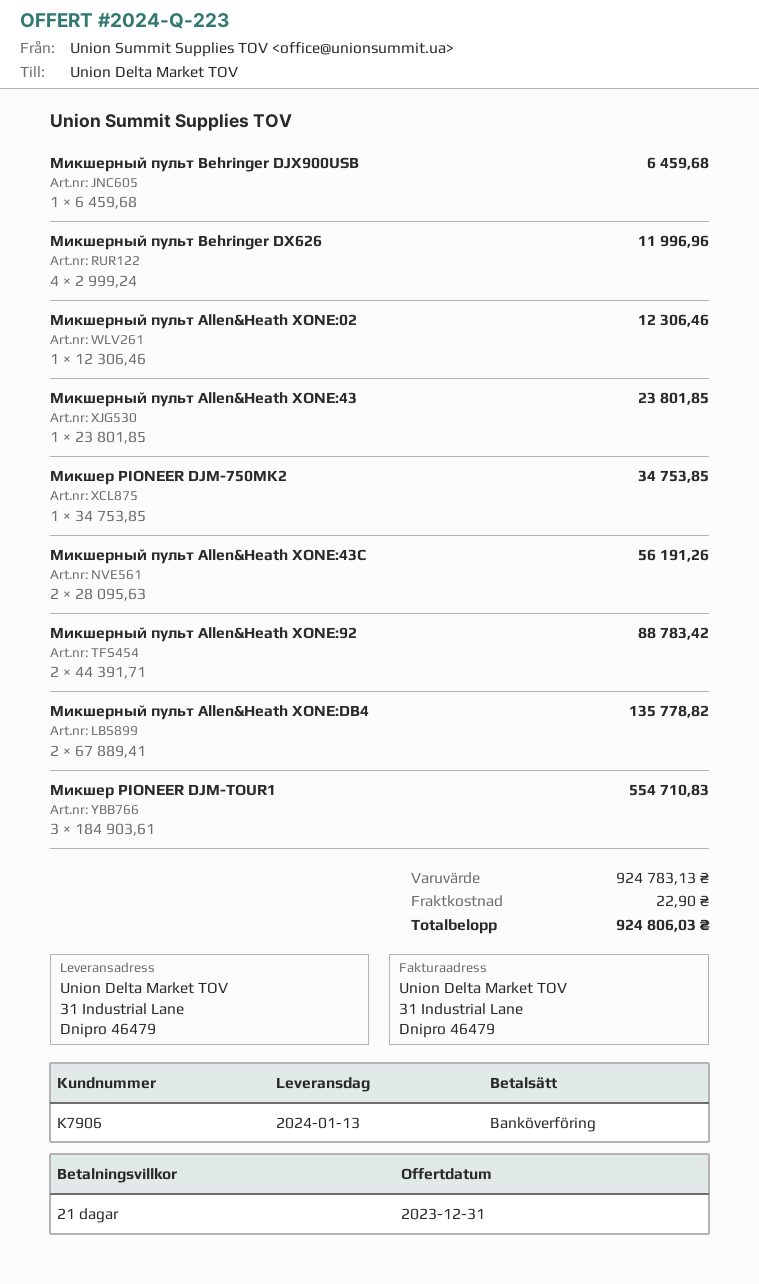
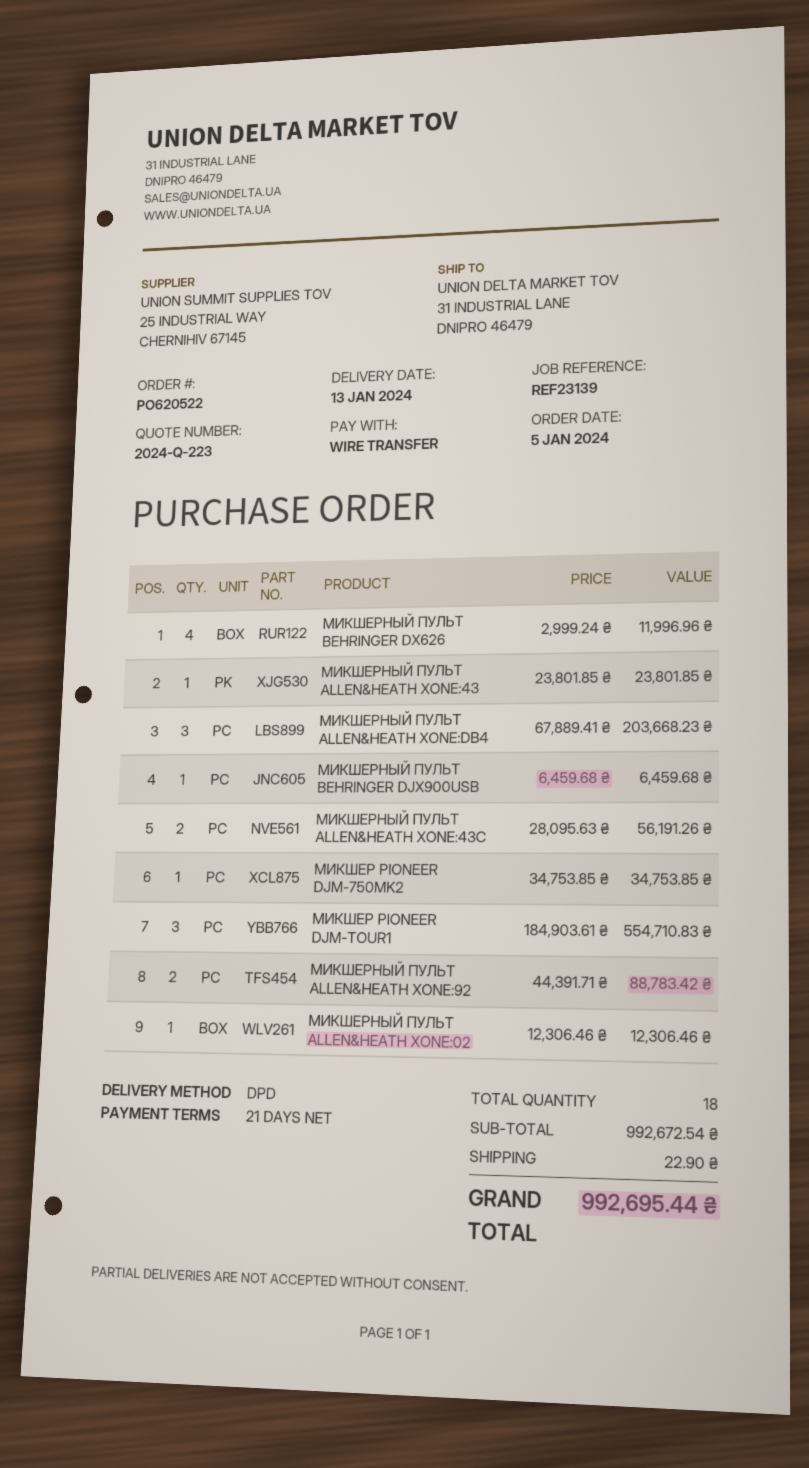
Микшерный пульт Allen&Heath XONE:DB4: 2 x 67889.41 = 135778.82 -> 3 x 67889.41 = 203668.23
subtotal: 924783.13 -> 992672.54
total: 924806.03 -> 992695.44

